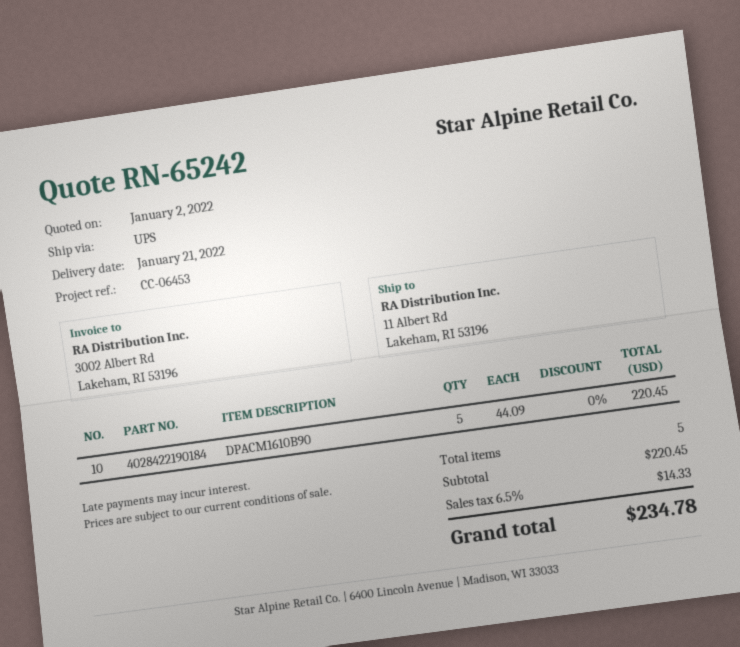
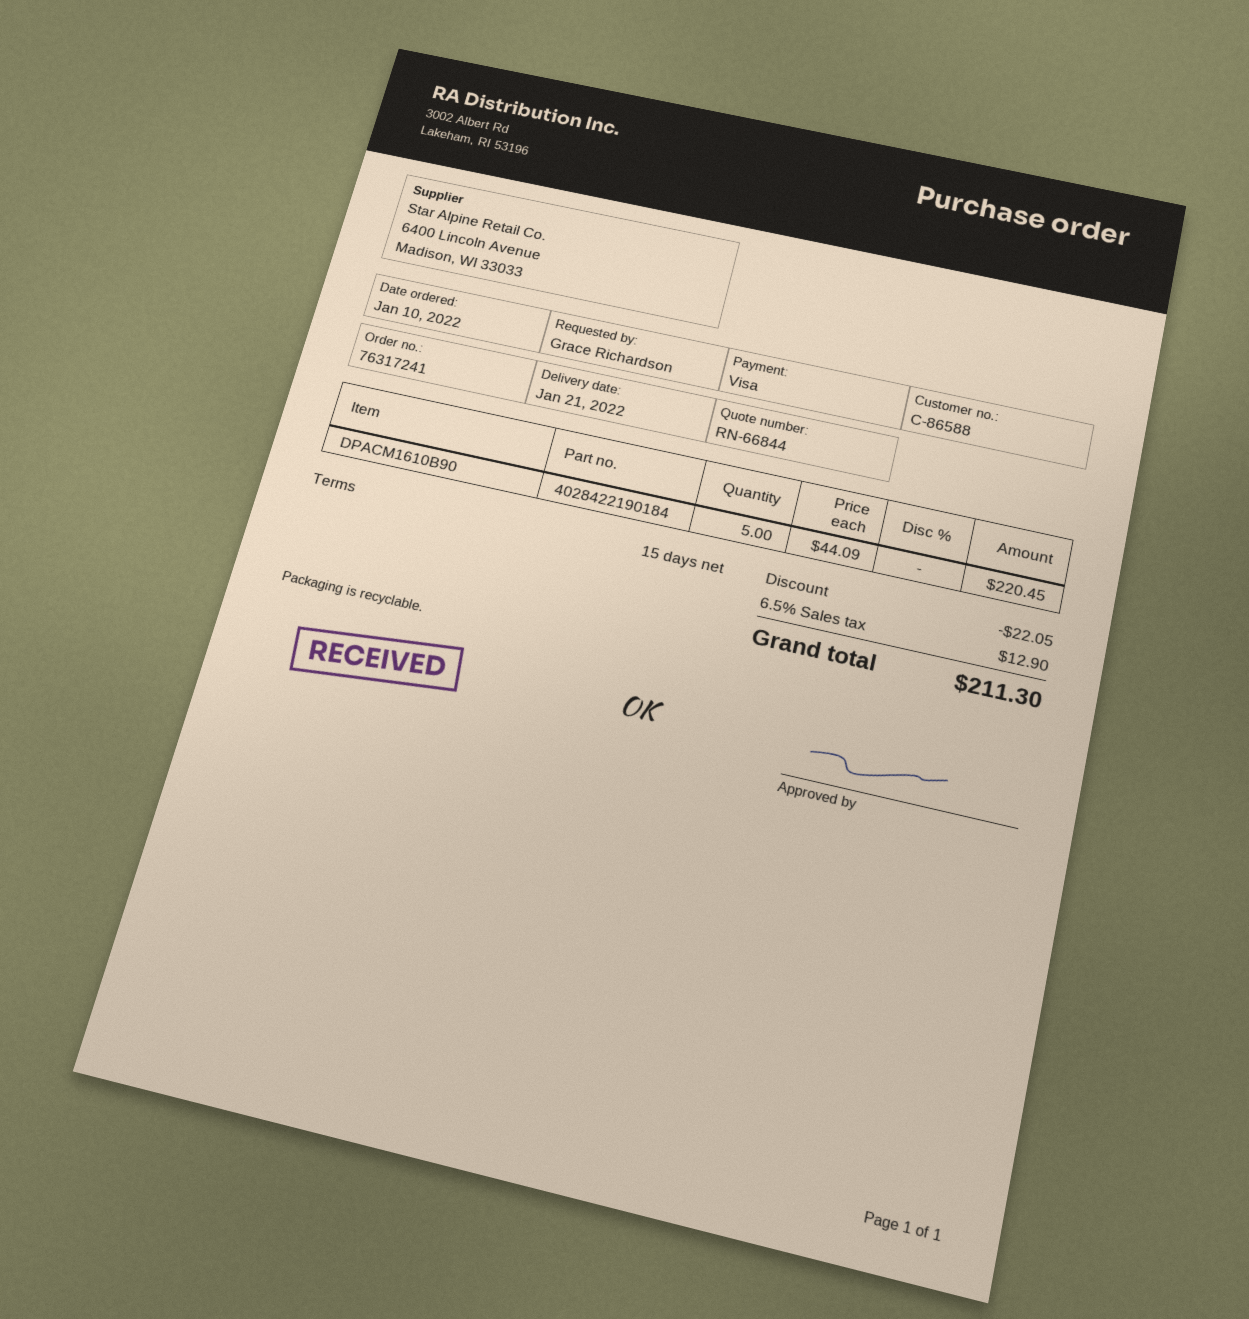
quote number: RN-65242 -> RN-66844
discount: none -> 22.05
tax: 6.5% = 14.33 -> 6.5% = 12.90
total: 234.78 -> 211.30

